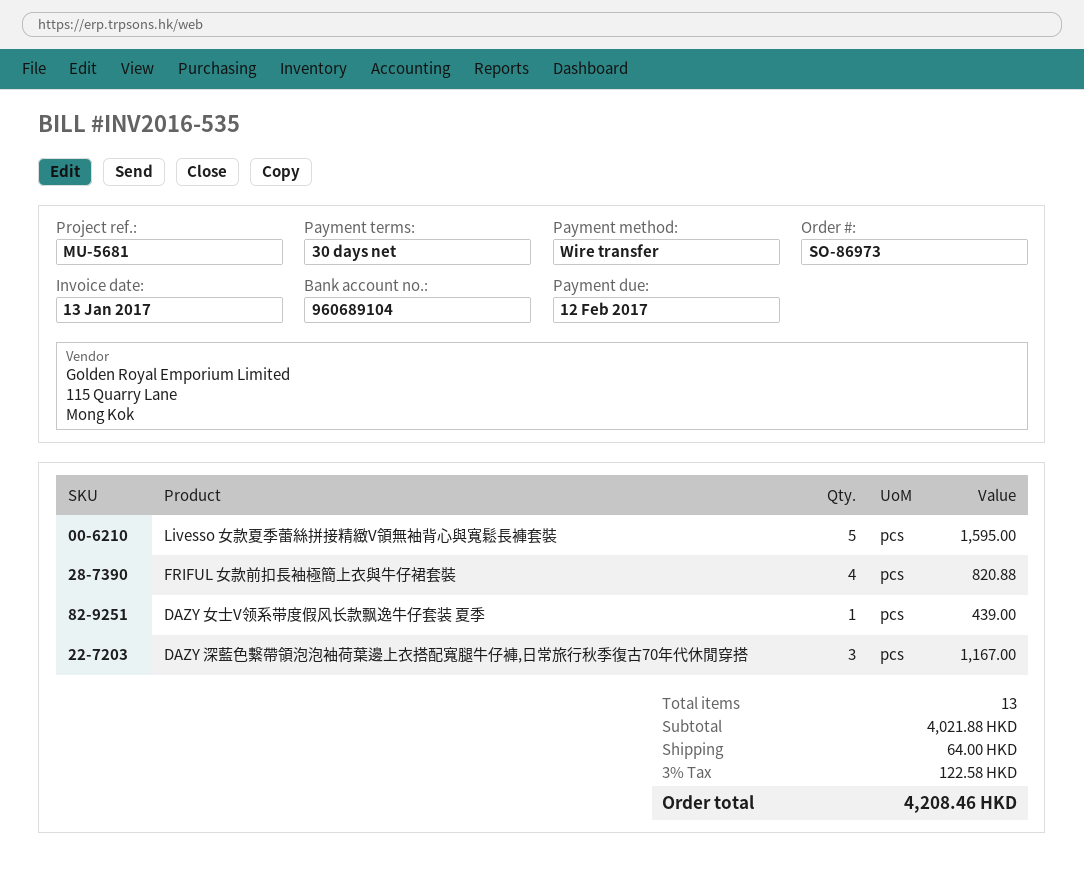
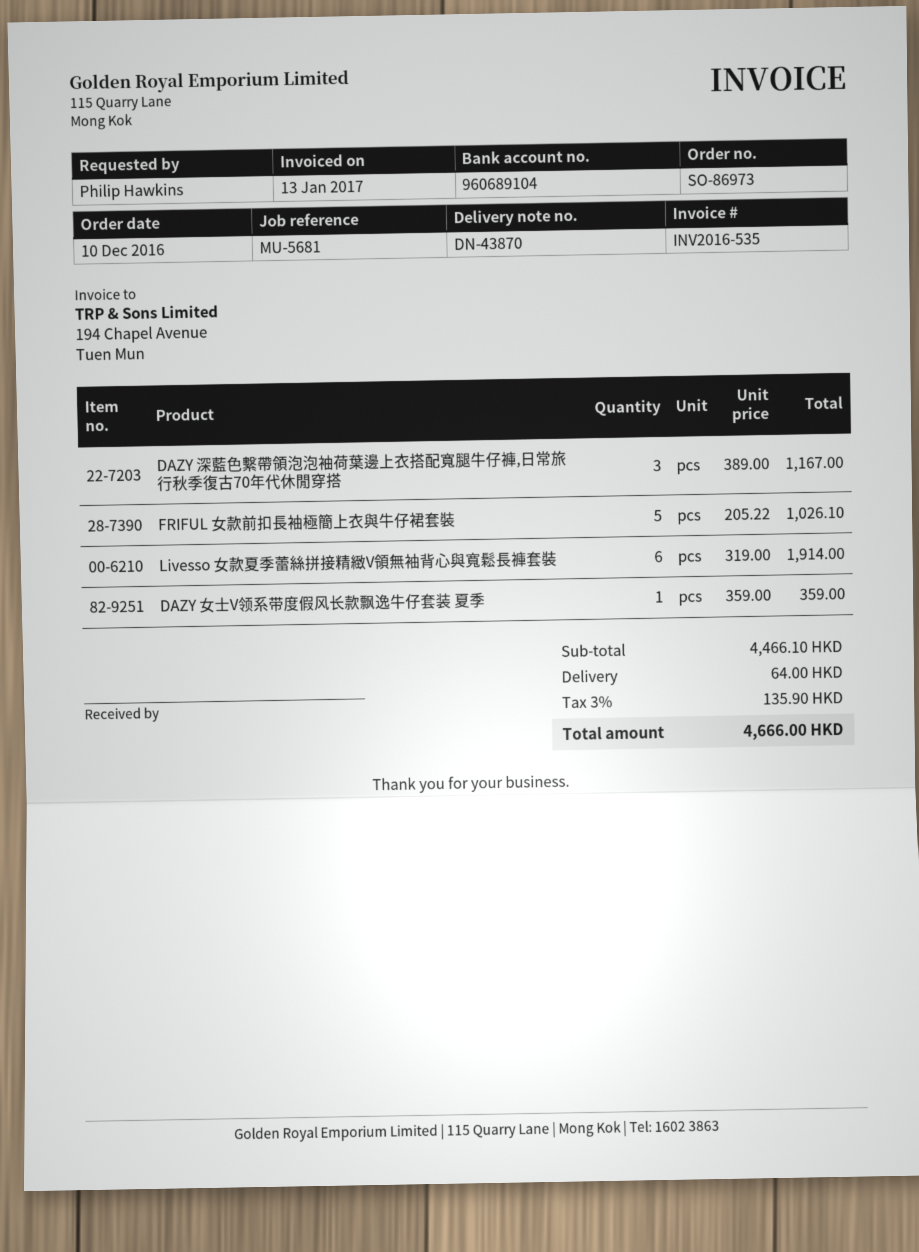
Livesso 女款夏季蕾絲拼接精緻V領無袖背心與寬鬆長褲套裝: 5 for 1595.00 -> 6 for 1914.00
FRIFUL 女款前扣長袖極簡上衣與牛仔裙套裝: 4 for 820.88 -> 5 for 1026.10
DAZY 女士V领系带度假风长款飘逸牛仔套装 夏季: 1 for 439.00 -> 1 for 359.00
subtotal: 4021.88 -> 4466.10
tax: 3% = 122.58 -> 3% = 135.90
total: 4208.46 -> 4666.00

